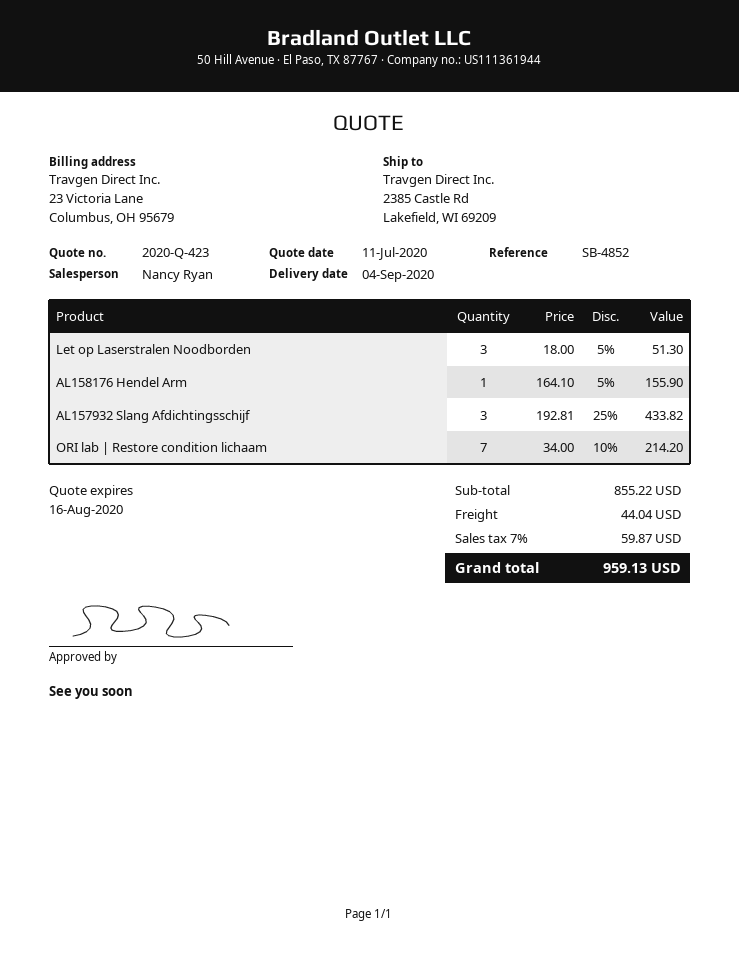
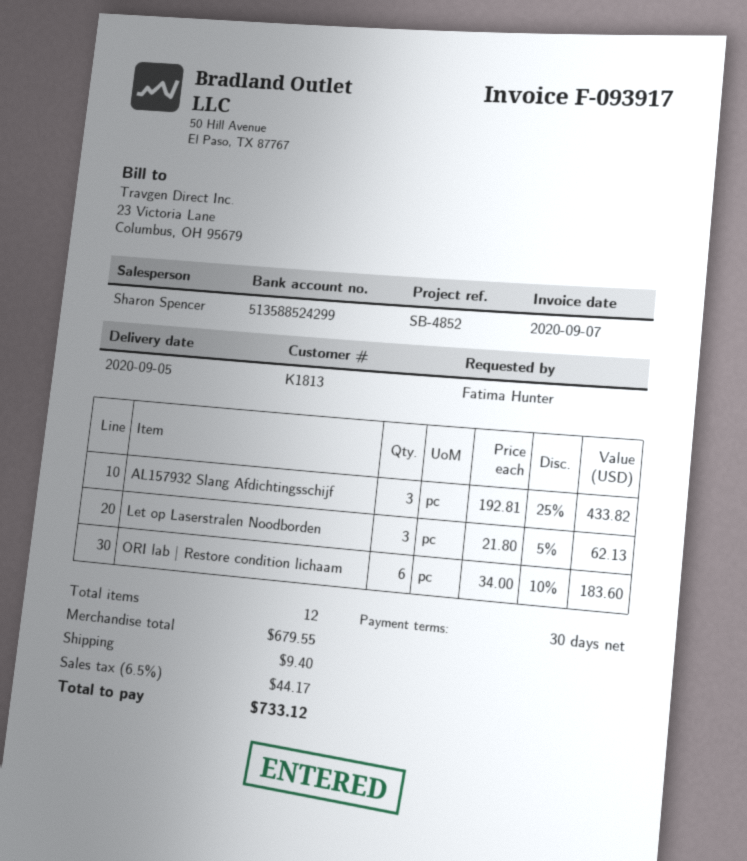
delivery date: 2020-09-04 -> 2020-09-05
sales rep: Nancy Ryan -> Sharon Spencer
Let op Laserstralen Noodborden: 3 x 18.00 - 5% = 51.30 -> 3 x 21.80 - 5% = 62.13
AL158176 Hendel Arm: 1 x 164.10 - 5% = 155.90 -> none
ORI lab | Restore condition lichaam: 7 x 34.00 - 10% = 214.20 -> 6 x 34.00 - 10% = 183.60
subtotal: 855.22 -> 679.55
shipping: 44.04 -> 9.40
tax: 7% = 59.87 -> 6.5% = 44.17
total: 959.13 -> 733.12

